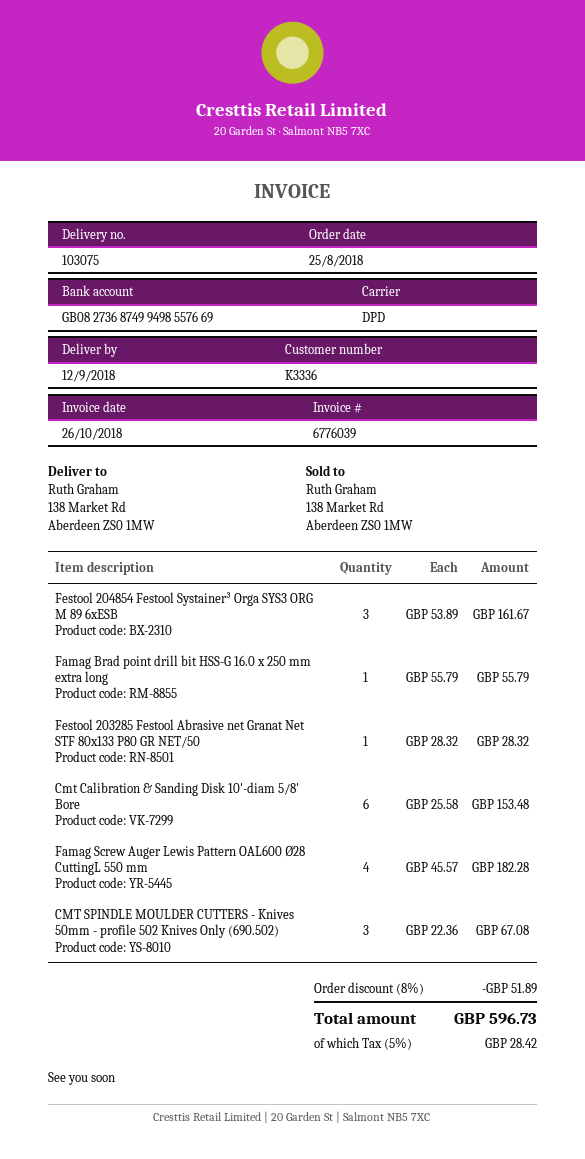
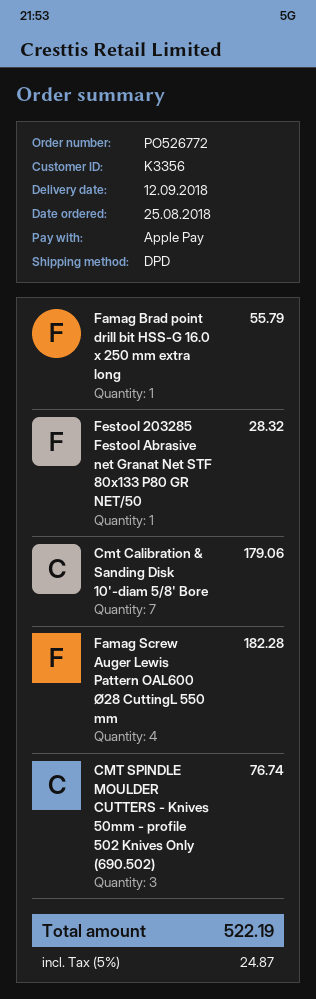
customer number: K3336 -> K3356
Festool 204854 Festool Systainer³ Orga SYS3 ORG M 89 6xESB: 3 for 161.67 -> none
Cmt Calibration & Sanding Disk 10'-diam 5/8' Bore: 6 for 153.48 -> 7 for 179.06
CMT SPINDLE MOULDER CUTTERS - Knives 50mm - profile 502 Knives Only (690.502): 3 for 67.08 -> 3 for 76.74
discount: 8% = 51.89 -> none
tax: 5% = 28.42 -> 5% = 24.87
total: 596.73 -> 522.19

